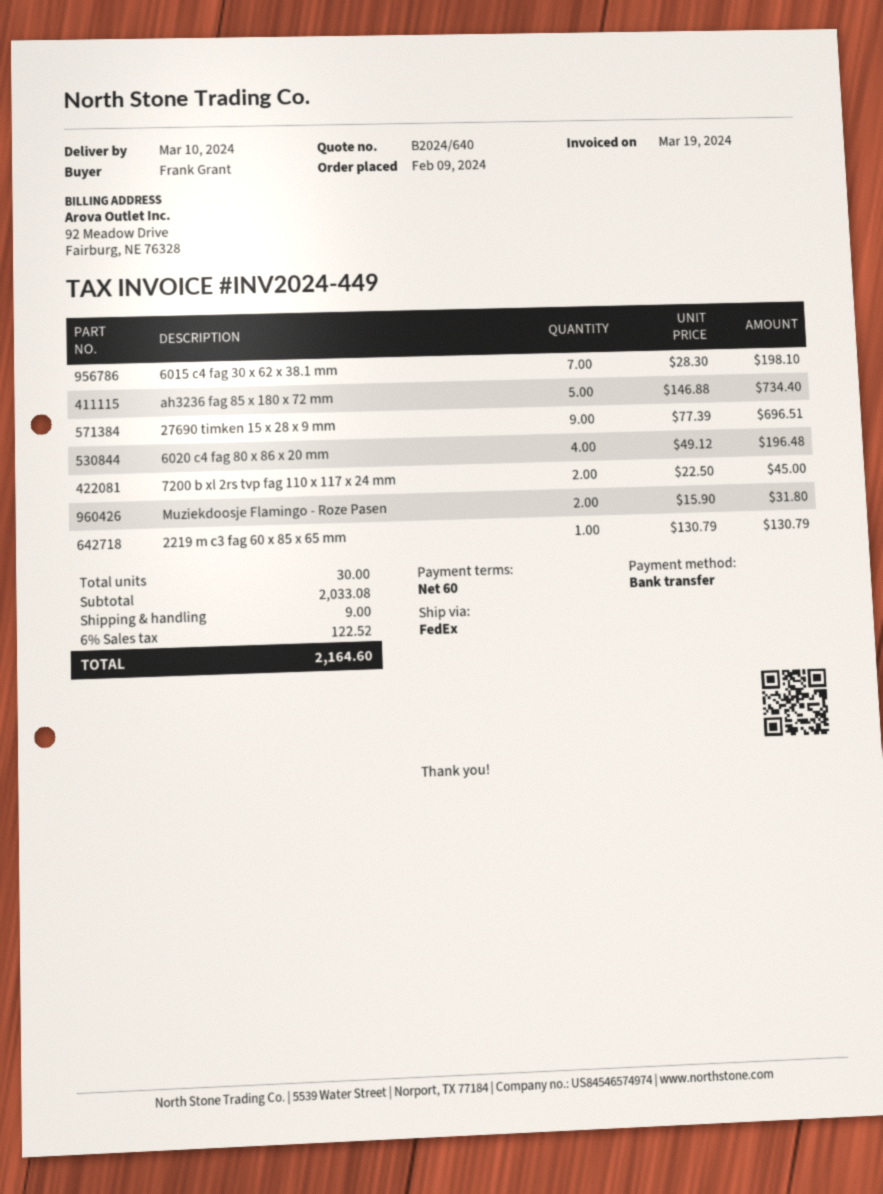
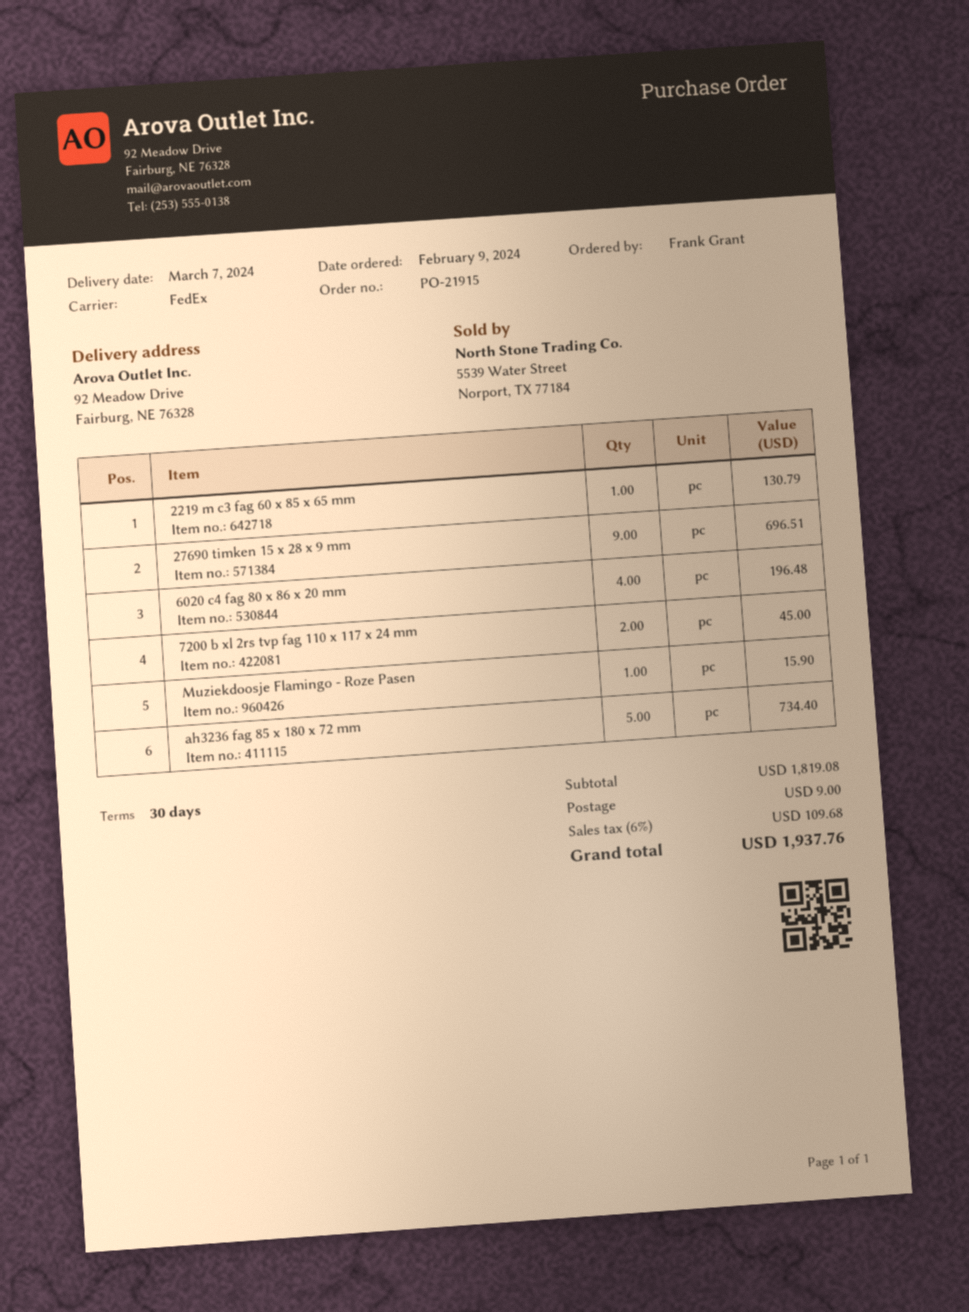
delivery date: 2024-03-10 -> 2024-03-07
payment terms: 60 days -> 30 days
6015 c4 fag 30 x 62 x 38.1 mm: 7 for 198.10 -> none
Muziekdoosje Flamingo - Roze Pasen: 2 for 31.80 -> 1 for 15.90
subtotal: 2033.08 -> 1819.08
tax: 6% = 122.52 -> 6% = 109.68
total: 2164.60 -> 1937.76

